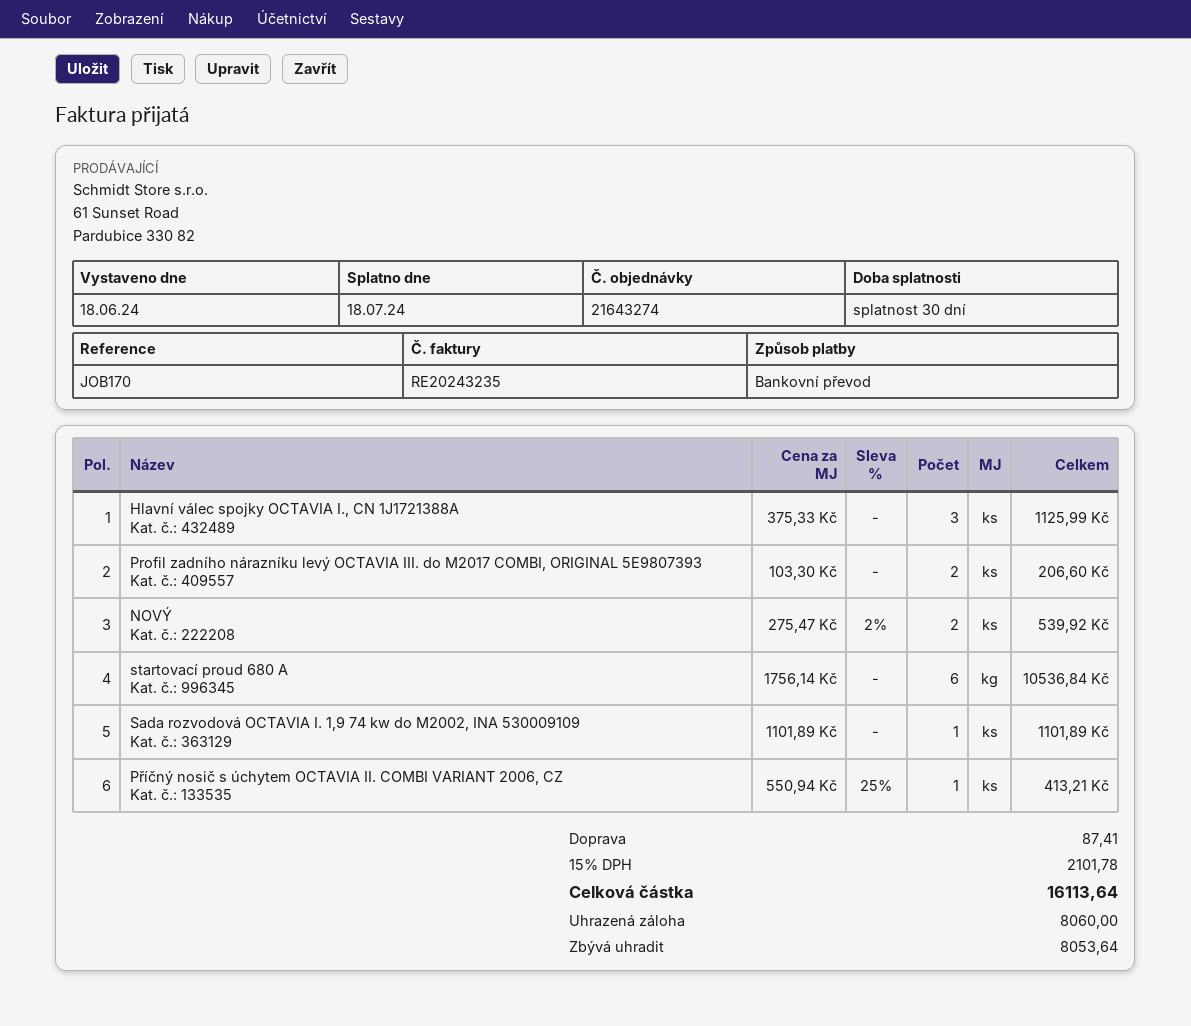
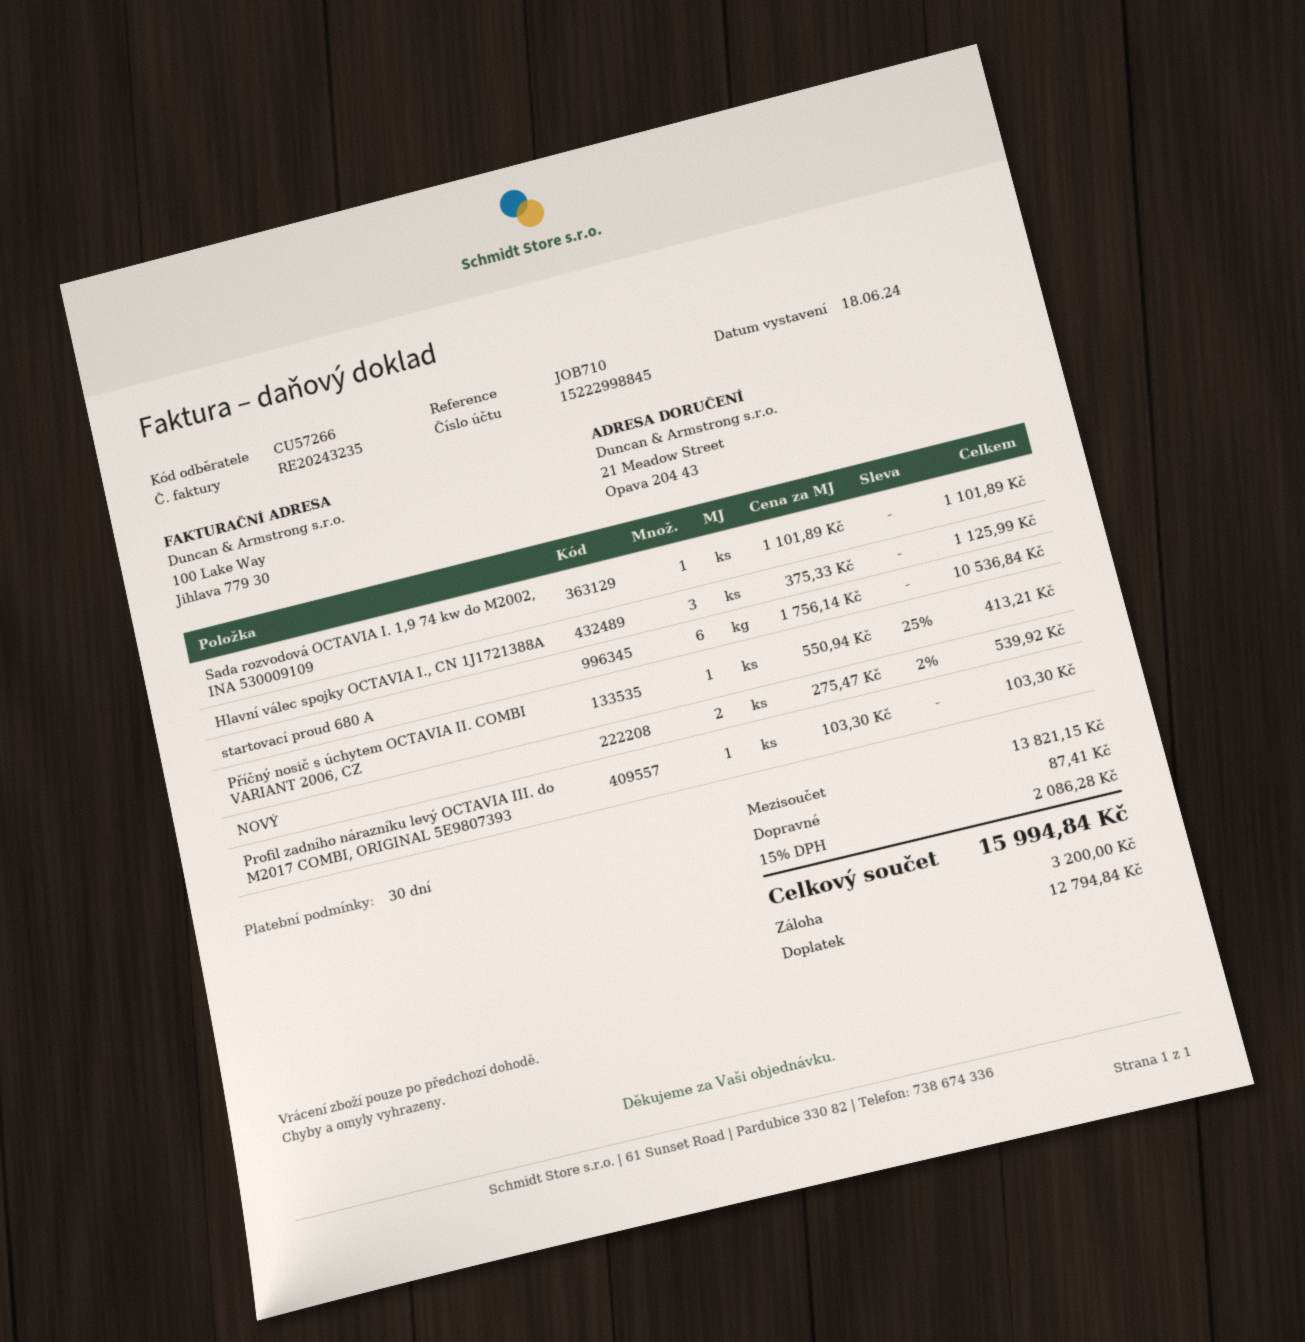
reference: JOB170 -> JOB710
Profil zadního nárazníku levý OCTAVIA III. do M2017 COMBI, ORIGINAL 5E9807393: 2 x 103.30 = 206.60 -> 1 x 103.30 = 103.30
tax: 15% = 2101.78 -> 15% = 2086.28
total: 16113.64 -> 15994.84
deposit: 8060.00 -> 3200.00
balance: 8053.64 -> 12794.84

